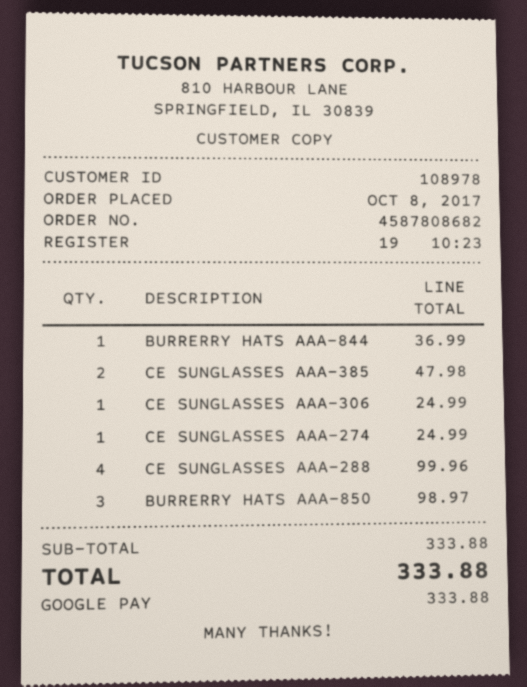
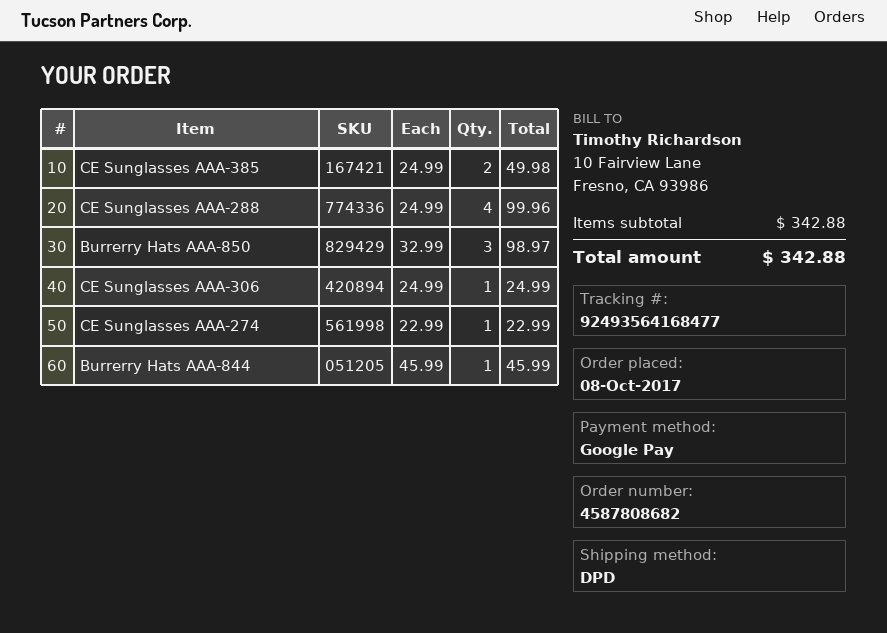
BURRERRY HATS AAA-844: 1 for 36.99 -> 1 for 45.99
CE SUNGLASSES AAA-385: 2 for 47.98 -> 2 for 49.98
CE SUNGLASSES AAA-274: 1 for 24.99 -> 1 for 22.99
subtotal: 333.88 -> 342.88
total: 333.88 -> 342.88

